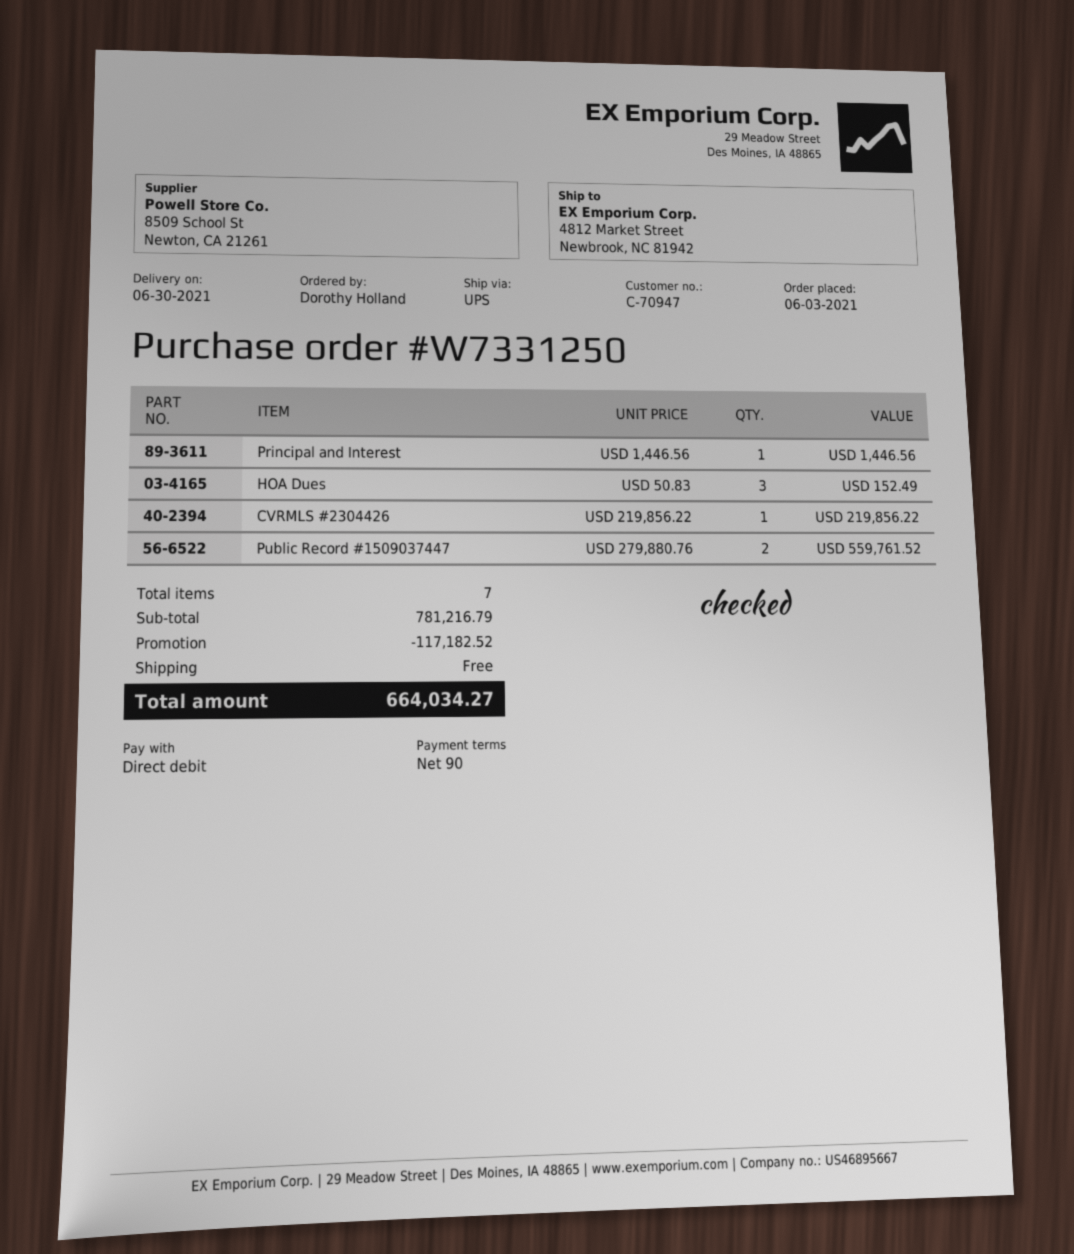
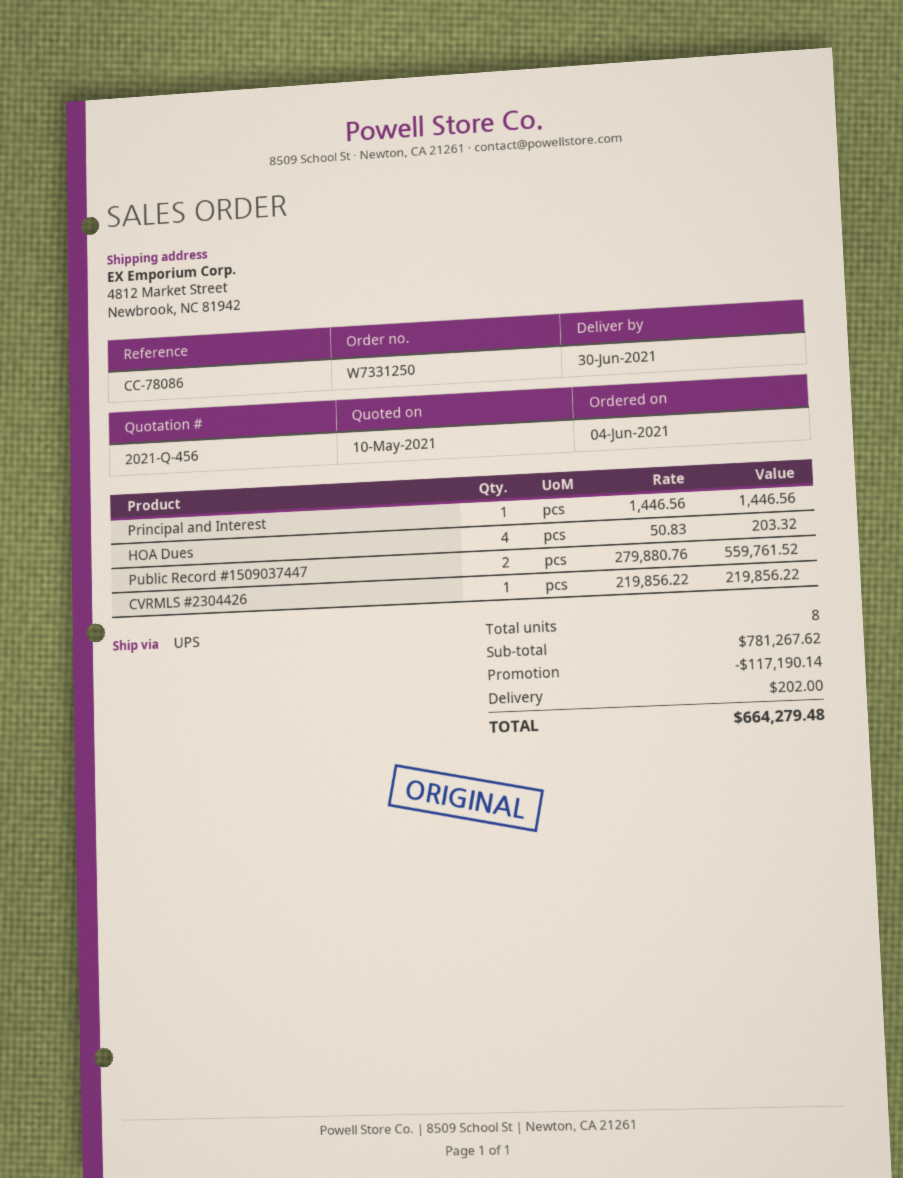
order date: 2021-06-03 -> 2021-06-04
HOA Dues: 3 x 50.83 = 152.49 -> 4 x 50.83 = 203.32
total quantity: 7 -> 8
subtotal: 781216.79 -> 781267.62
discount: 117182.52 -> 117190.14
shipping: 0.00 -> 202.00
total: 664034.27 -> 664279.48

